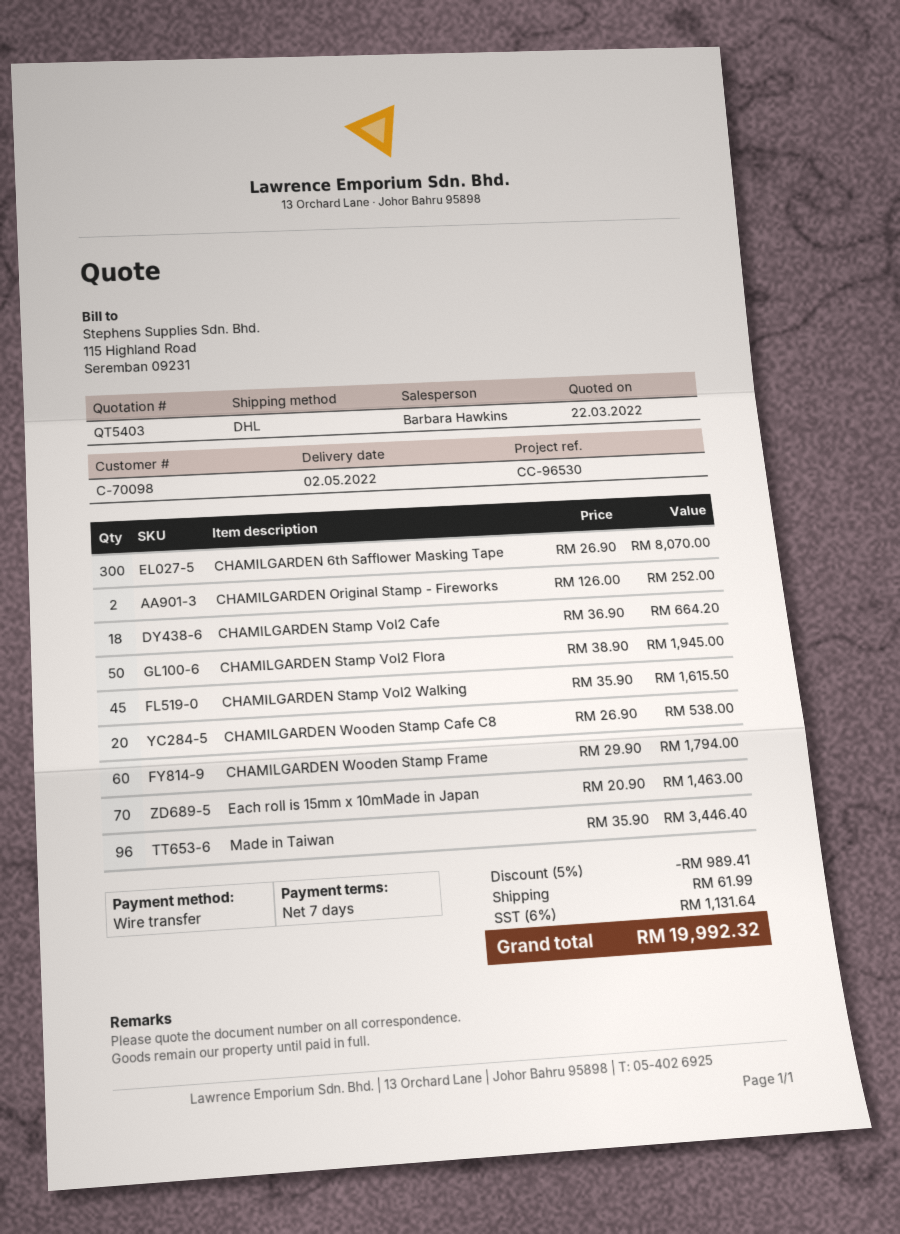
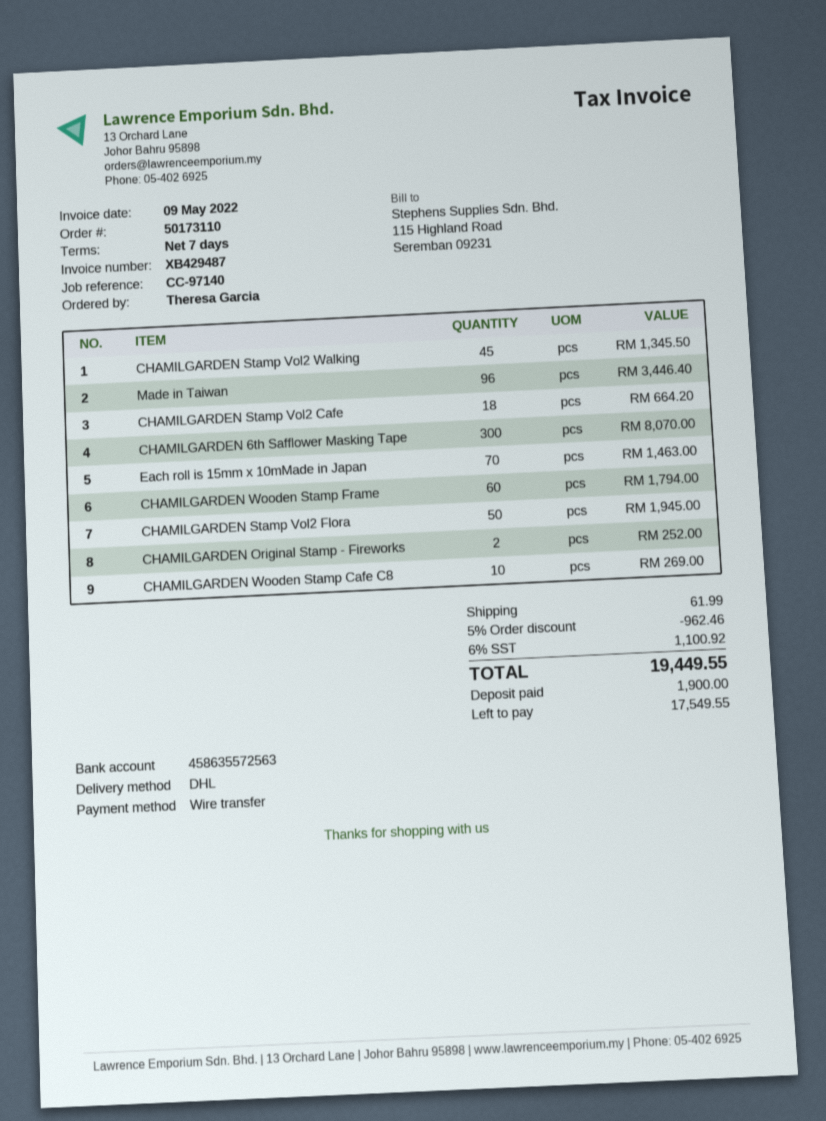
reference: CC-96530 -> CC-97140
CHAMILGARDEN Stamp Vol2 Walking: 45 for 1615.50 -> 45 for 1345.50
CHAMILGARDEN Wooden Stamp Cafe C8: 20 for 538.00 -> 10 for 269.00
discount: 5% = 989.41 -> 5% = 962.46
tax: 6% = 1131.64 -> 6% = 1100.92
total: 19992.32 -> 19449.55

